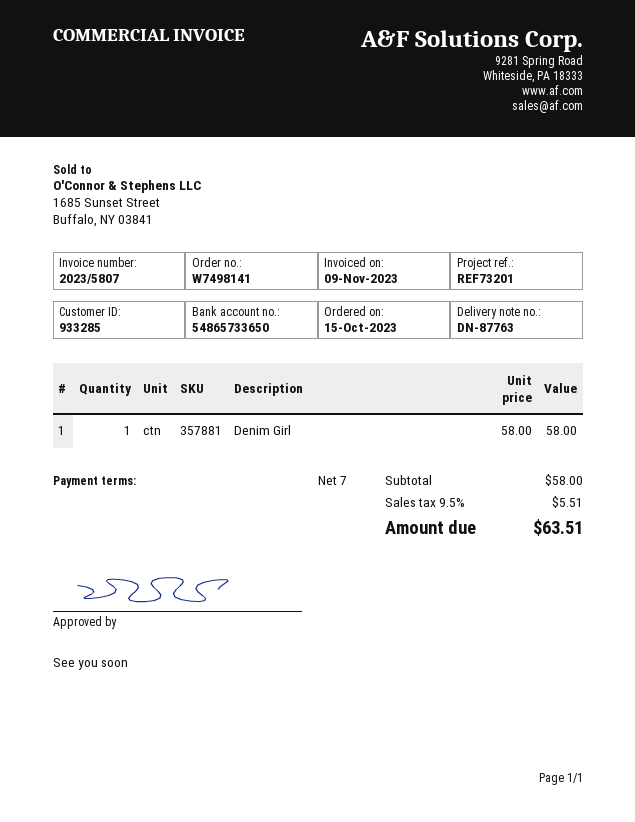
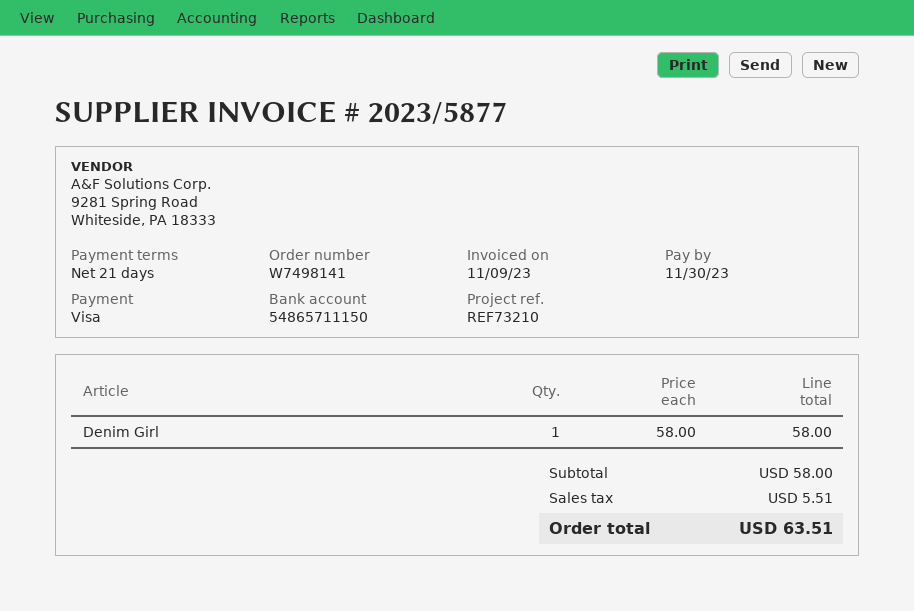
invoice number: 2023/5807 -> 2023/5877
payment terms: 7 days -> 21 days
reference: REF73201 -> REF73210
bank account: 54865733650 -> 54865711150

